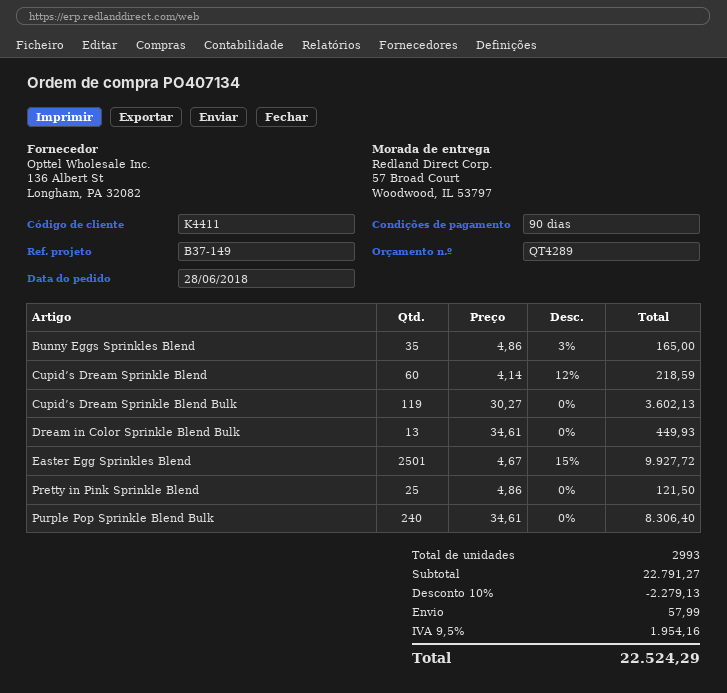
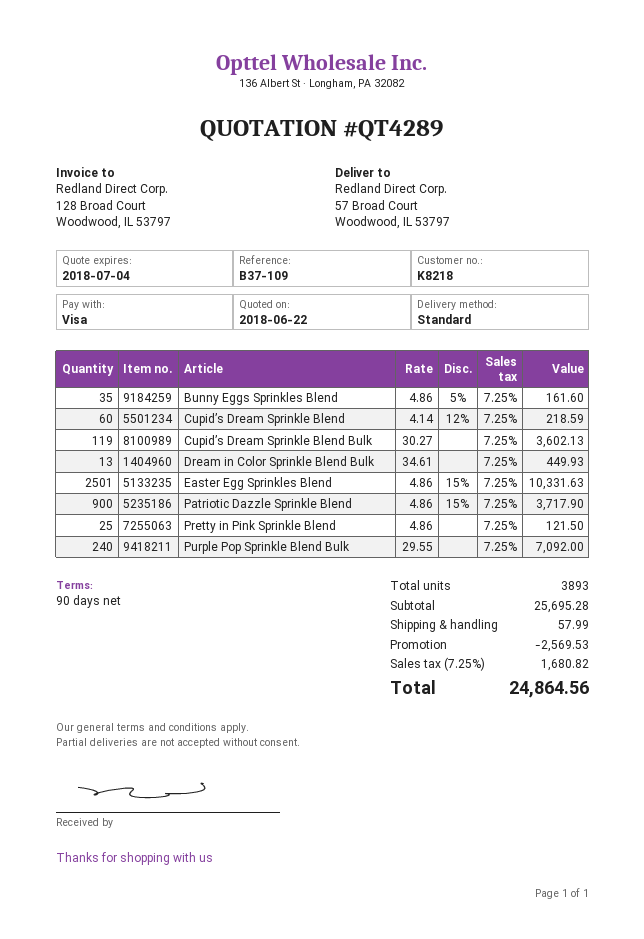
customer number: K4411 -> K8218
reference: B37-149 -> B37-109
Bunny Eggs Sprinkles Blend: 35 x 4.86 - 3% = 165.00 -> 35 x 4.86 - 5% = 161.60
Easter Egg Sprinkles Blend: 2501 x 4.67 - 15% = 9927.72 -> 2501 x 4.86 - 15% = 10331.63
Purple Pop Sprinkle Blend Bulk: 240 x 34.61 = 8306.40 -> 240 x 29.55 = 7092.00
Patriotic Dazzle Sprinkle Blend: none -> 900 x 4.86 - 15% = 3717.90
total quantity: 2993 -> 3893
subtotal: 22791.27 -> 25695.28
discount: 2279.13 -> 2569.53
tax: 9.5% = 1954.16 -> 7.25% = 1680.82
total: 22524.29 -> 24864.56

